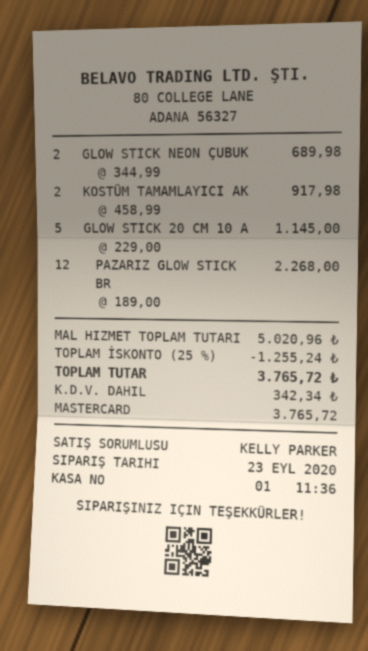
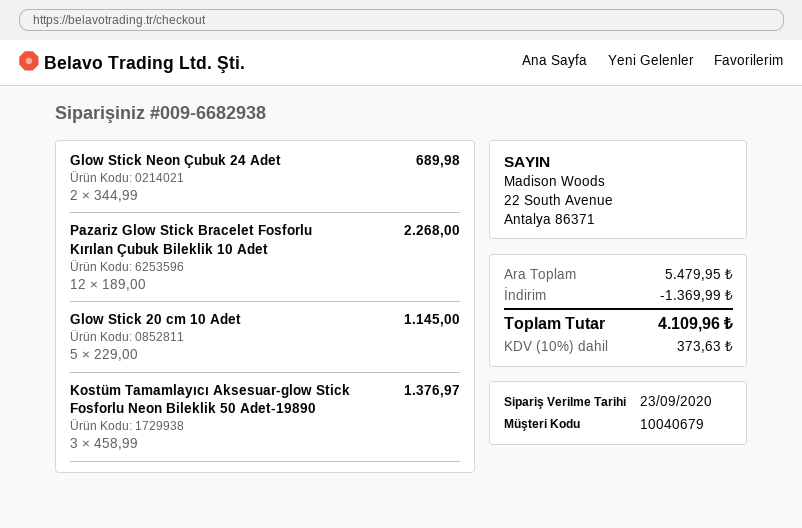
KOSTÜM TAMAMLAYICI AK: 2 x 458.99 = 917.98 -> 3 x 458.99 = 1376.97
subtotal: 5020.96 -> 5479.95
discount: 1255.24 -> 1369.99
tax: 342.34 -> 373.63
total: 3765.72 -> 4109.96

